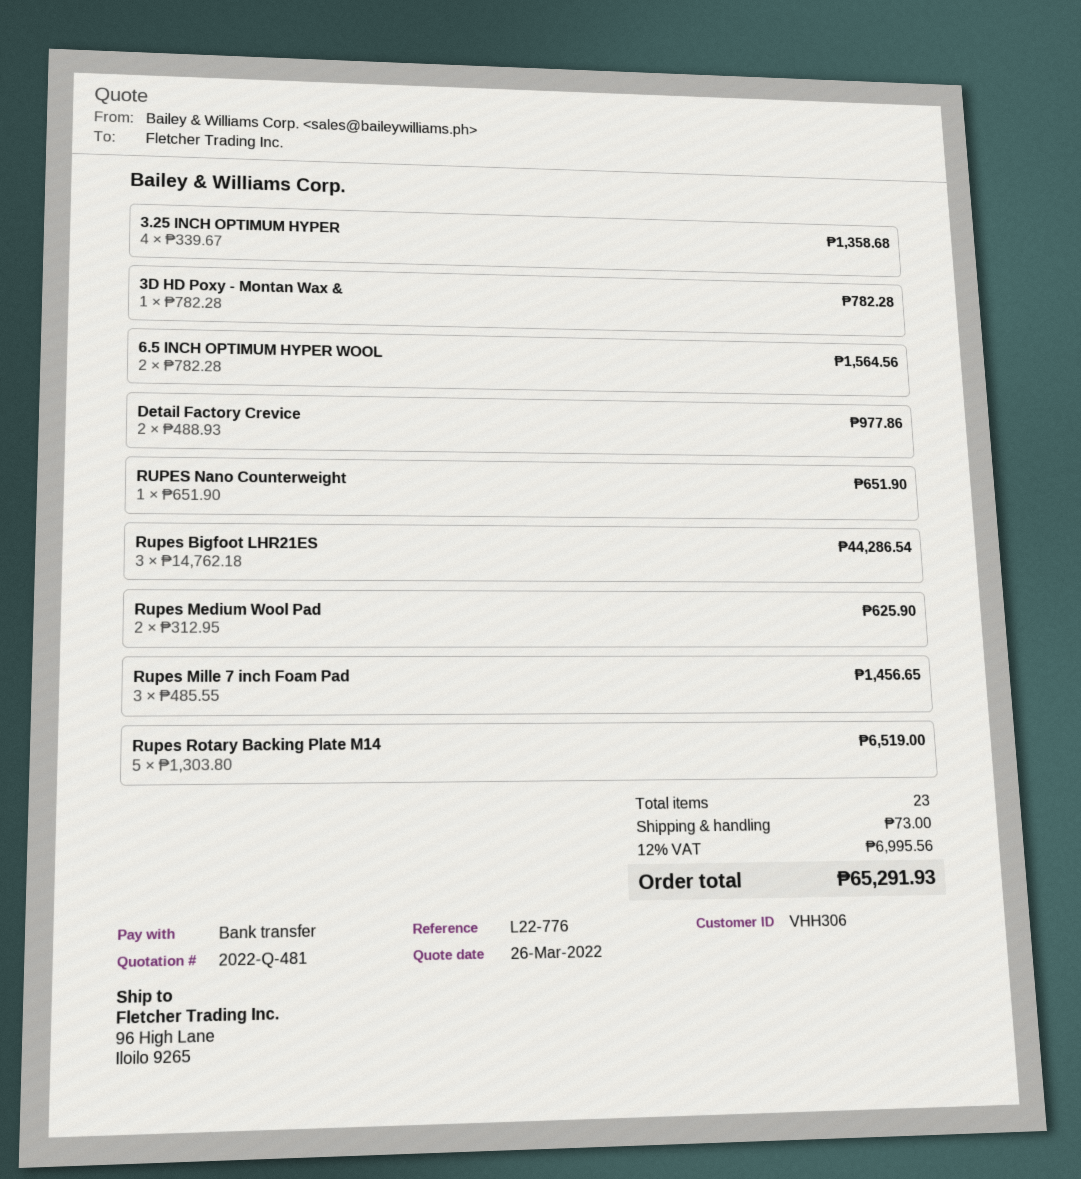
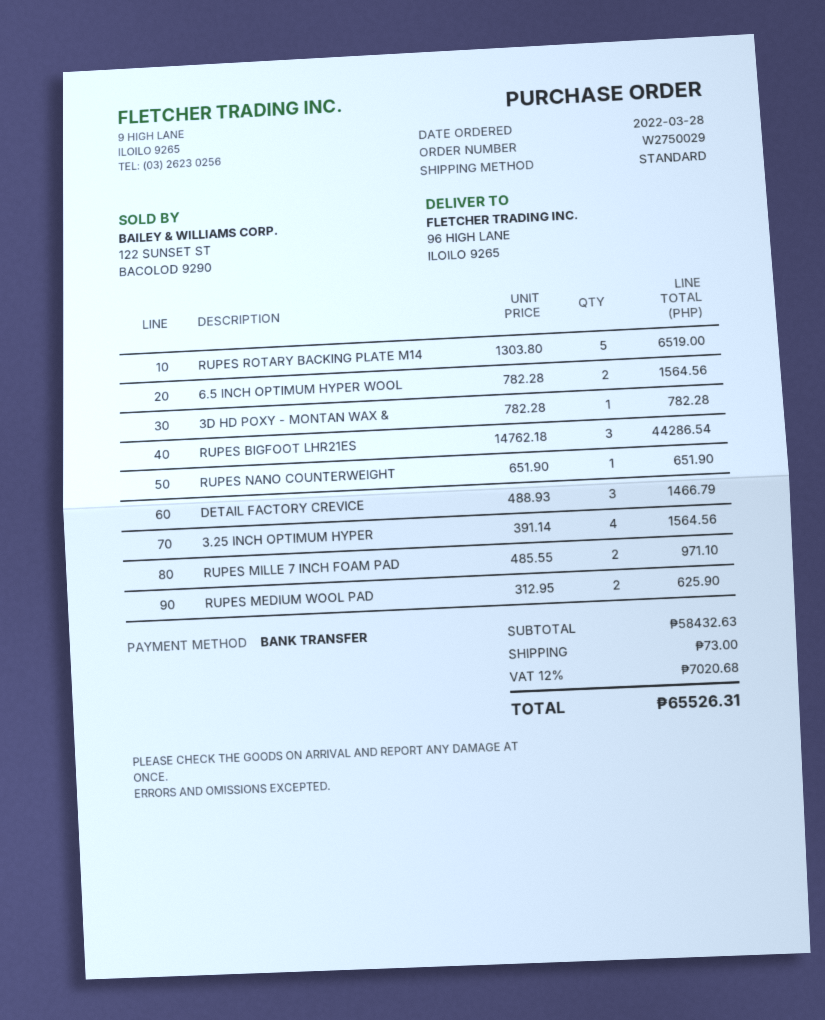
3.25 INCH OPTIMUM HYPER: 4 x 339.67 = 1358.68 -> 4 x 391.14 = 1564.56
Detail Factory Crevice: 2 x 488.93 = 977.86 -> 3 x 488.93 = 1466.79
Rupes Mille 7 inch Foam Pad: 3 x 485.55 = 1456.65 -> 2 x 485.55 = 971.10
tax: 12% = 6995.56 -> 12% = 7020.68
total: 65291.93 -> 65526.31

